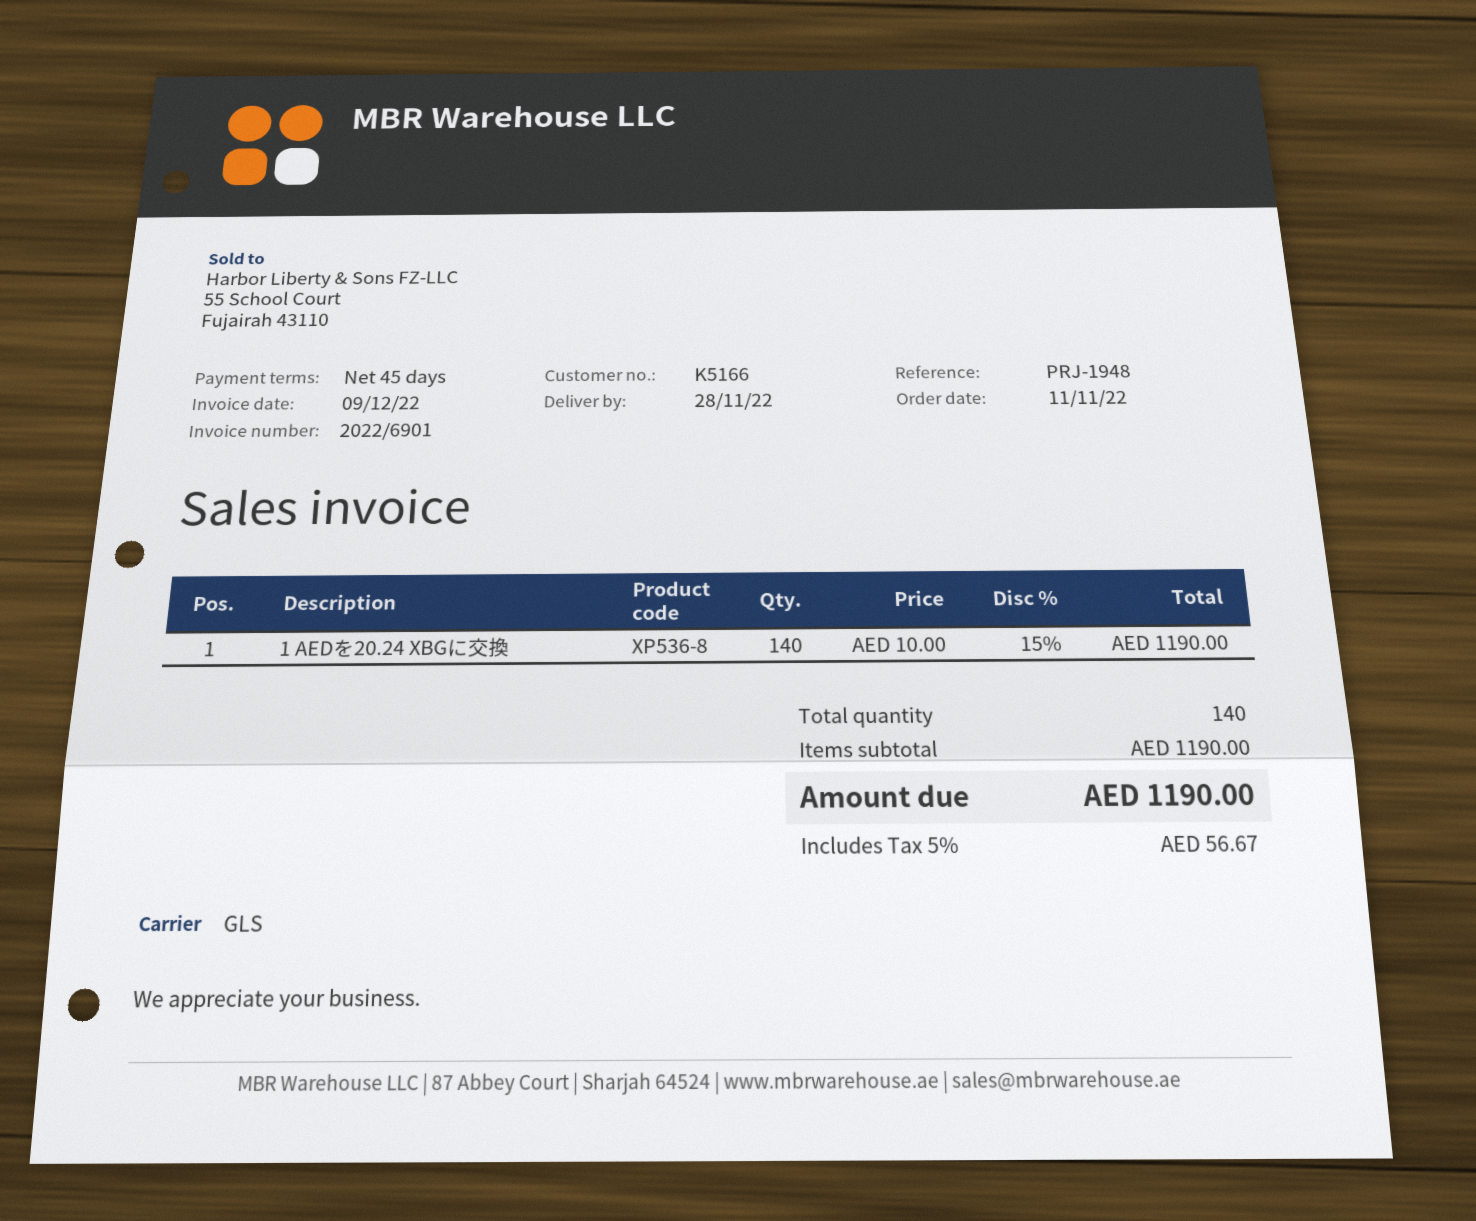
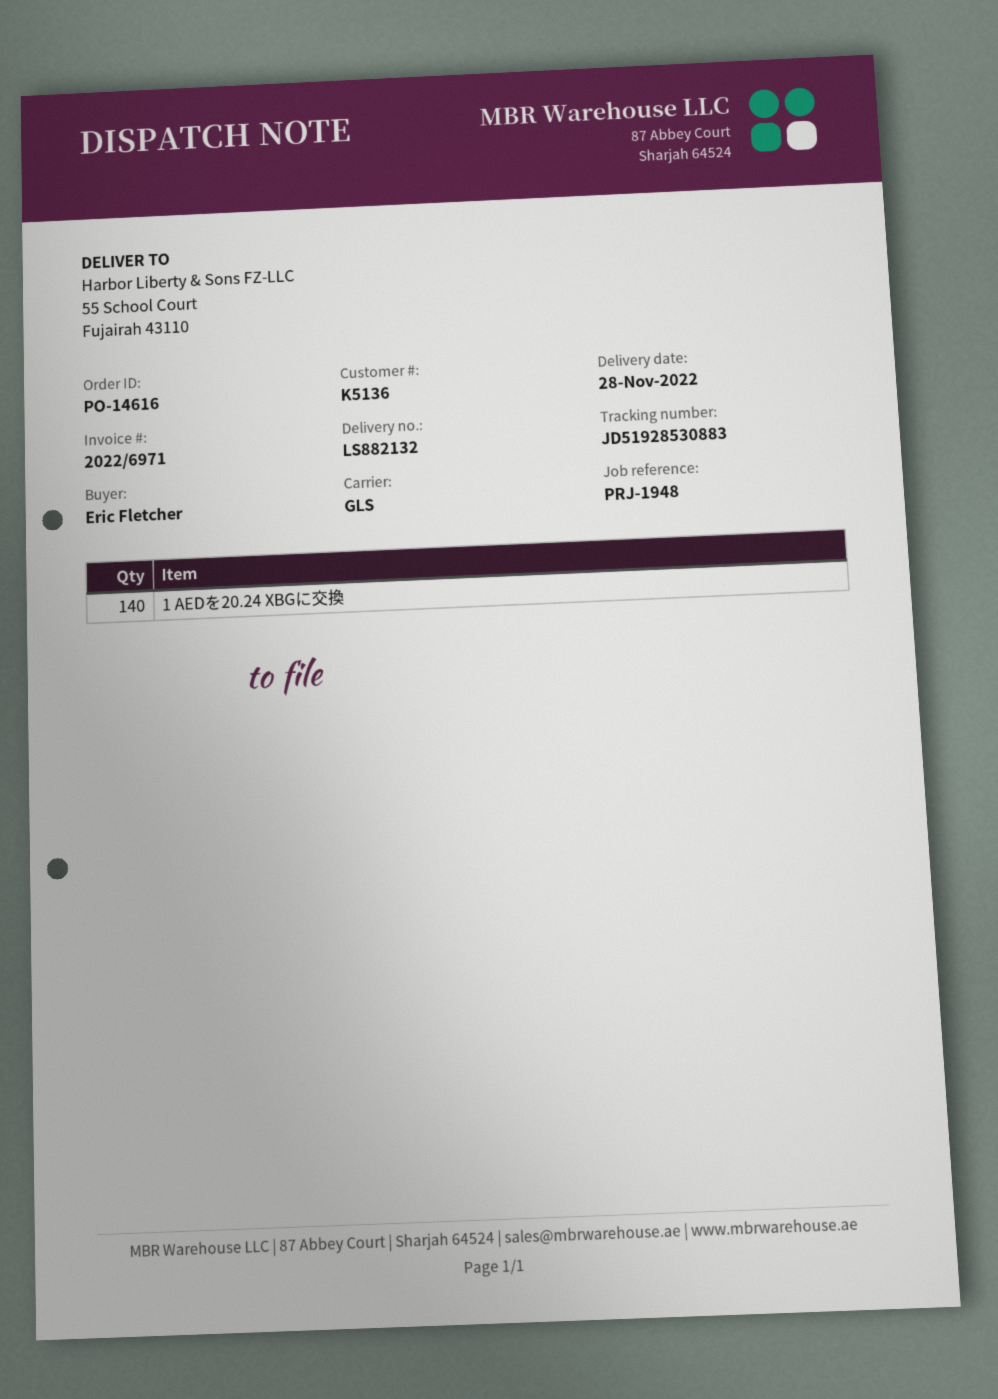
invoice number: 2022/6901 -> 2022/6971
customer number: K5166 -> K5136

